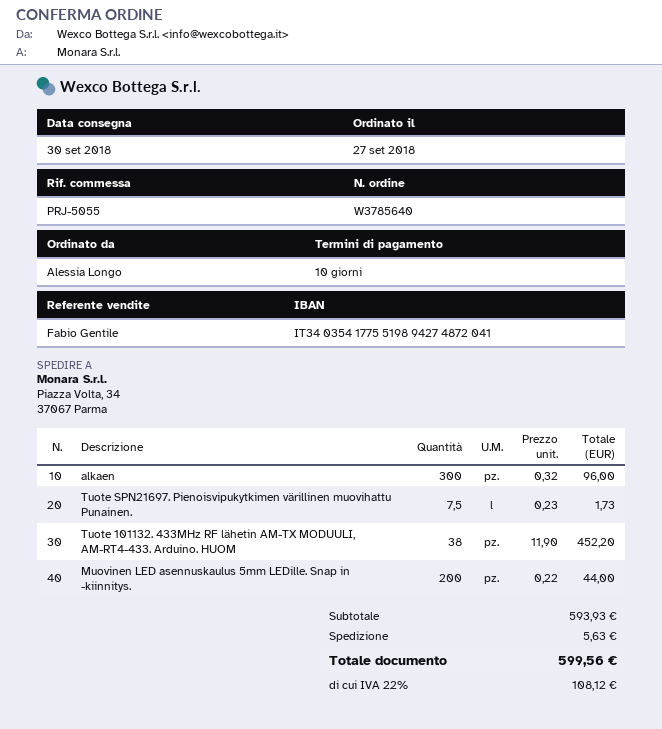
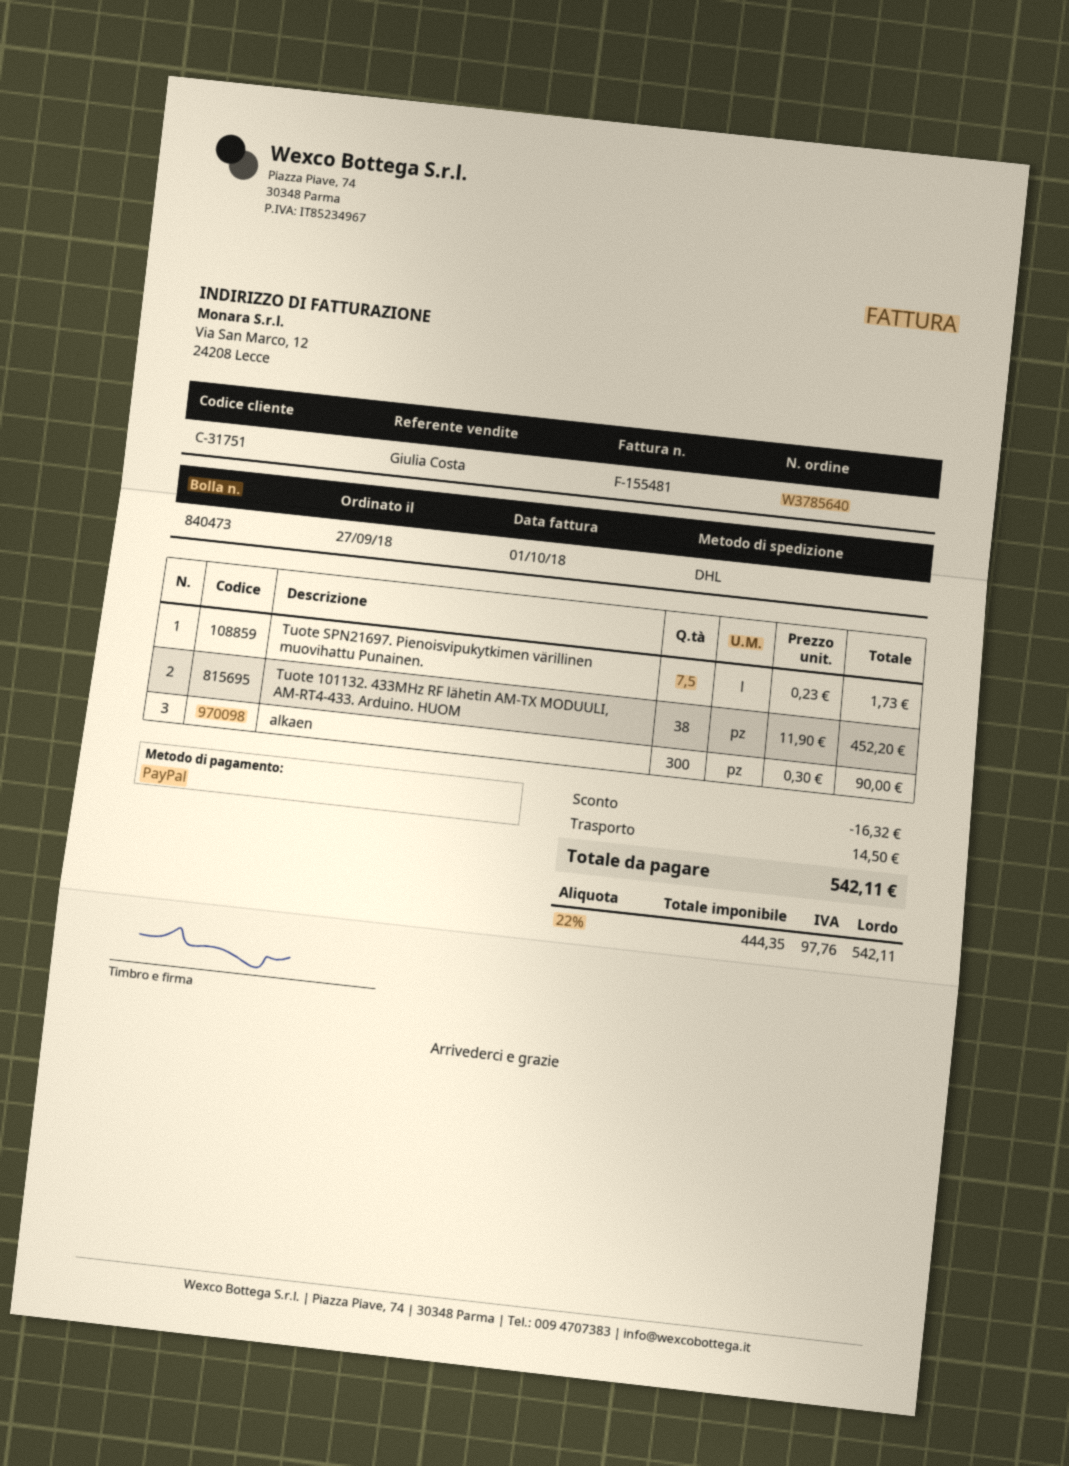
sales rep: Fabio Gentile -> Giulia Costa
alkaen: 300 x 0.32 = 96.00 -> 300 x 0.30 = 90.00
Muovinen LED asennuskaulus 5mm LEDille. Snap in -kiinnitys.: 200 x 0.22 = 44.00 -> none
discount: none -> 16.32
shipping: 5.63 -> 14.50
tax: 22% = 108.12 -> 22% = 97.76
total: 599.56 -> 542.11

